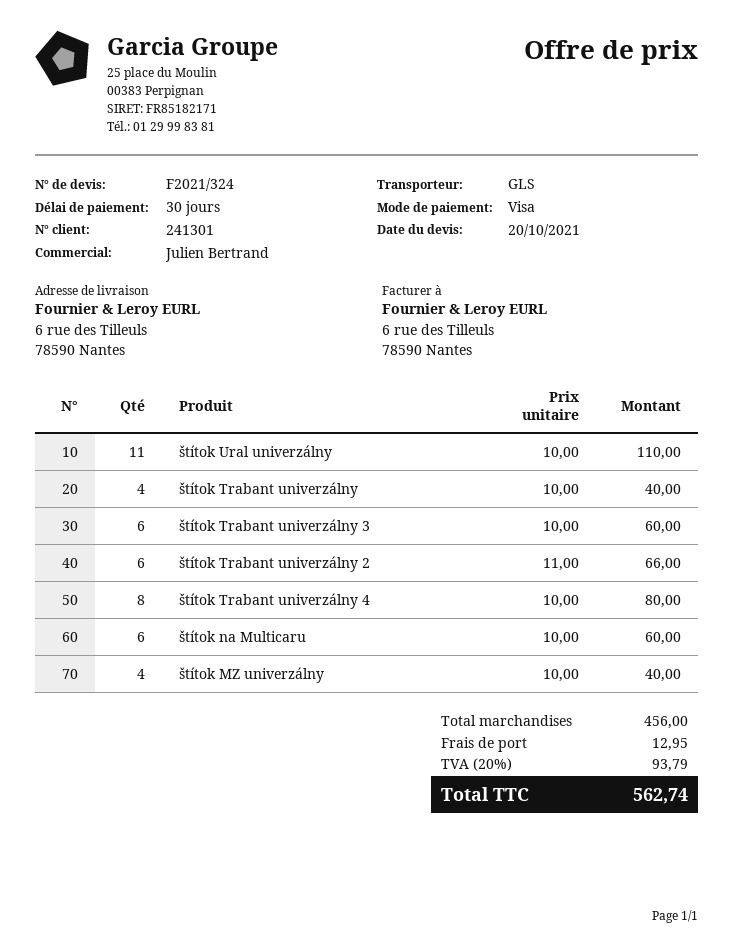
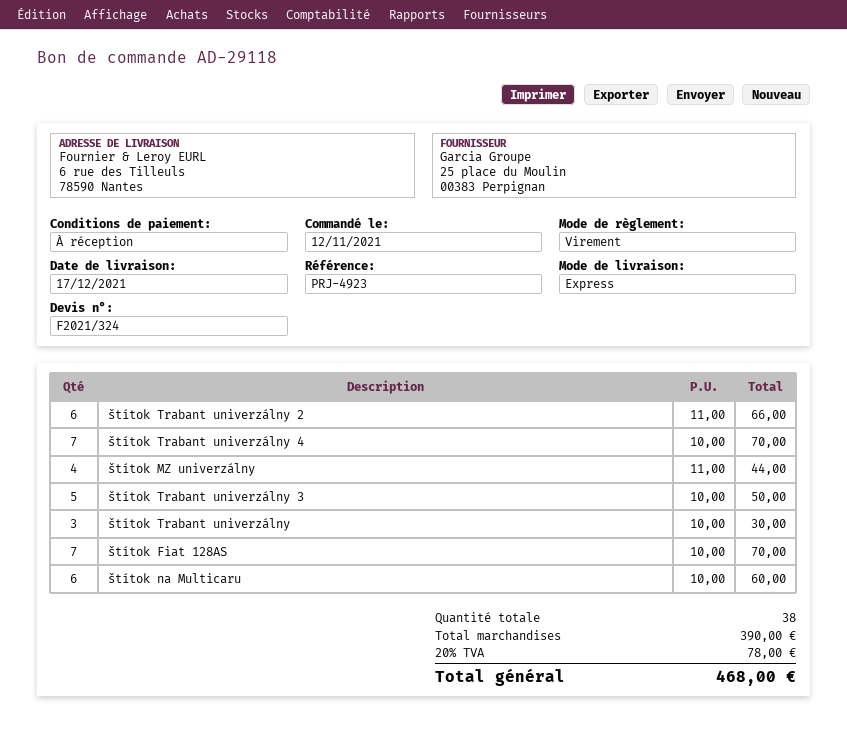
payment terms: 30 days -> on receipt
payment method: Visa -> bank transfer
shipping method: GLS -> express
štítok Ural univerzálny: 11 x 10.00 = 110.00 -> none
štítok Trabant univerzálny: 4 x 10.00 = 40.00 -> 3 x 10.00 = 30.00
štítok Trabant univerzálny 3: 6 x 10.00 = 60.00 -> 5 x 10.00 = 50.00
štítok Trabant univerzálny 4: 8 x 10.00 = 80.00 -> 7 x 10.00 = 70.00
štítok MZ univerzálny: 4 x 10.00 = 40.00 -> 4 x 11.00 = 44.00
štítok Fiat 128AS: none -> 7 x 10.00 = 70.00
subtotal: 456.00 -> 390.00
shipping: 12.95 -> none
tax: 20% = 93.79 -> 20% = 78.00
total: 562.74 -> 468.00

